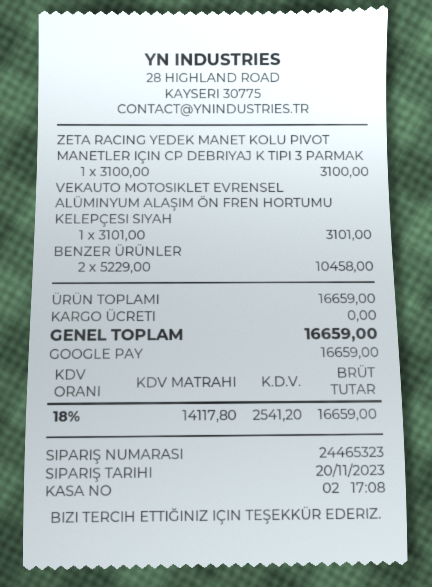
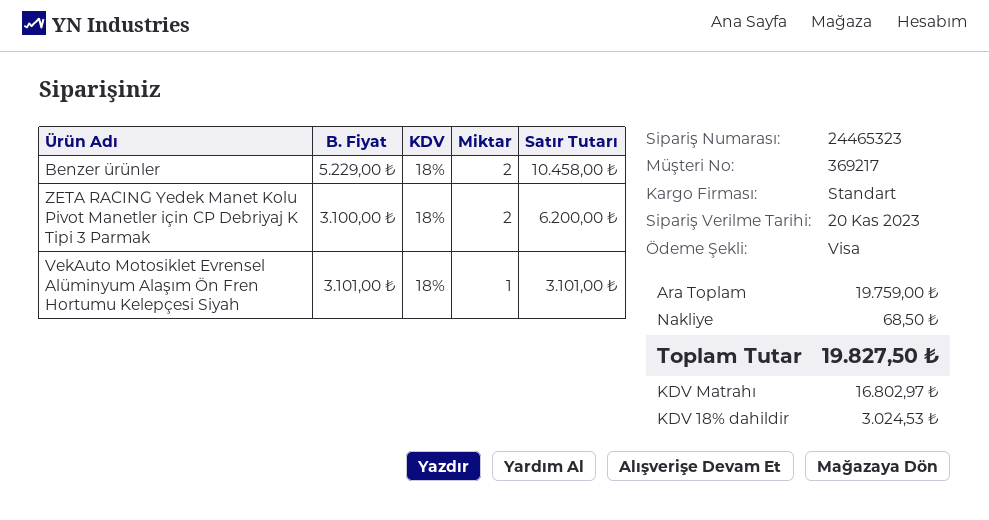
payment method: Google Pay -> Visa
ZETA RACING YEDEK MANET KOLU PIVOT MANETLER IÇIN CP DEBRIYAJ K TIPI 3 PARMAK: 1 x 3100.00 = 3100.00 -> 2 x 3100.00 = 6200.00
subtotal: 16659.00 -> 19759.00
shipping: 0.00 -> 68.50
net: 14117.80 -> 16802.97
tax: 18% = 2541.20 -> 18% = 3024.53
total: 16659.00 -> 19827.50

